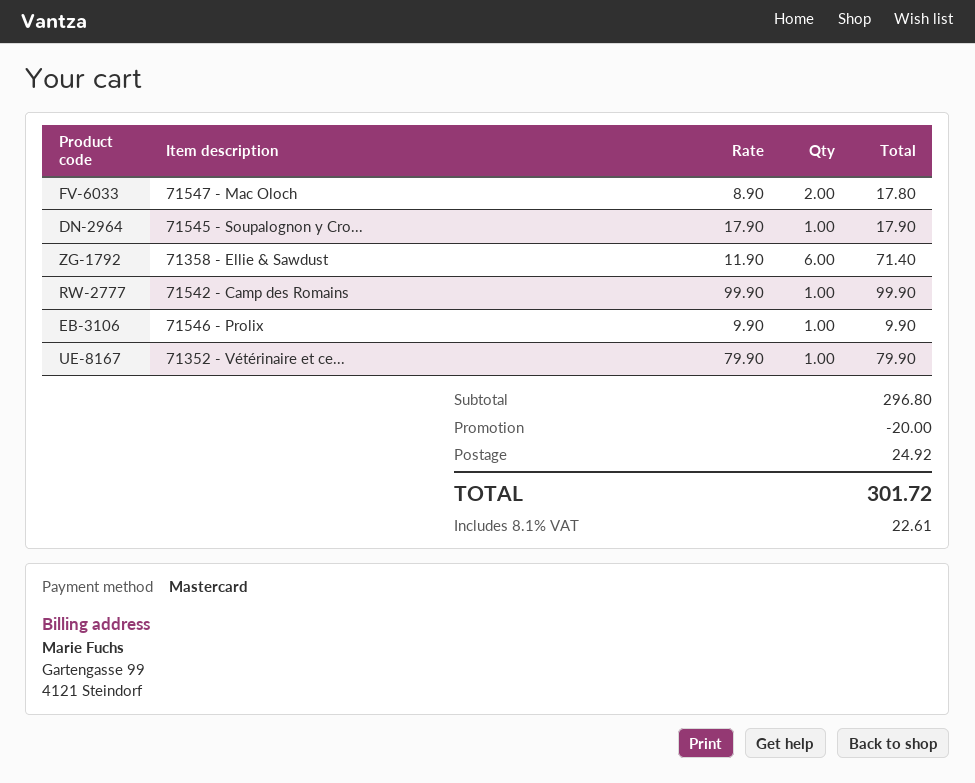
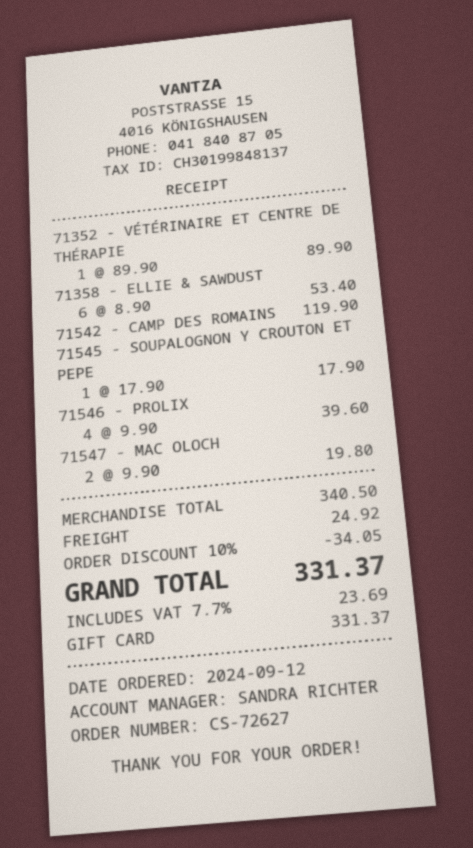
payment method: Mastercard -> gift card
71547 - Mac Oloch: 2 x 8.90 = 17.80 -> 2 x 9.90 = 19.80
71358 - Ellie & Sawdust: 6 x 11.90 = 71.40 -> 6 x 8.90 = 53.40
71542 - Camp des Romains: 1 x 99.90 = 99.90 -> 1 x 119.90 = 119.90
71546 - Prolix: 1 x 9.90 = 9.90 -> 4 x 9.90 = 39.60
71352 - Vétérinaire et ce...: 1 x 79.90 = 79.90 -> 1 x 89.90 = 89.90
subtotal: 296.80 -> 340.50
discount: 20.00 -> 34.05
tax: 8.1% = 22.61 -> 7.7% = 23.69
total: 301.72 -> 331.37

